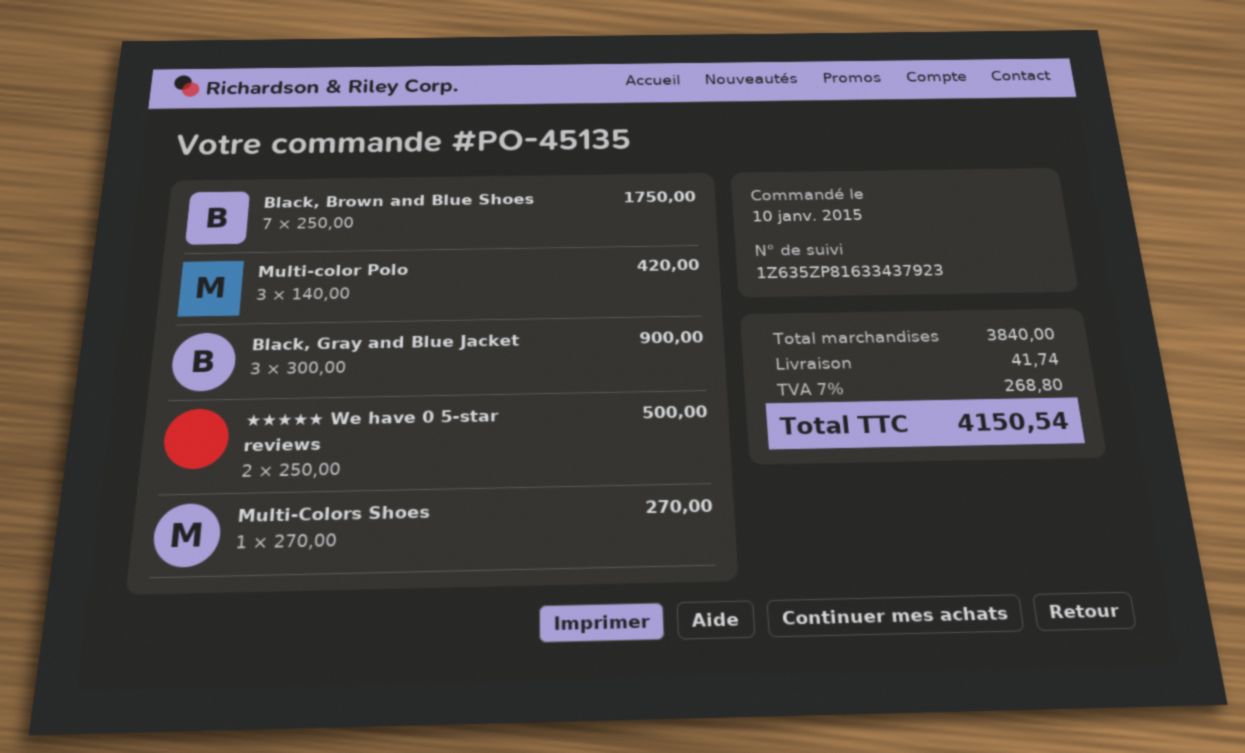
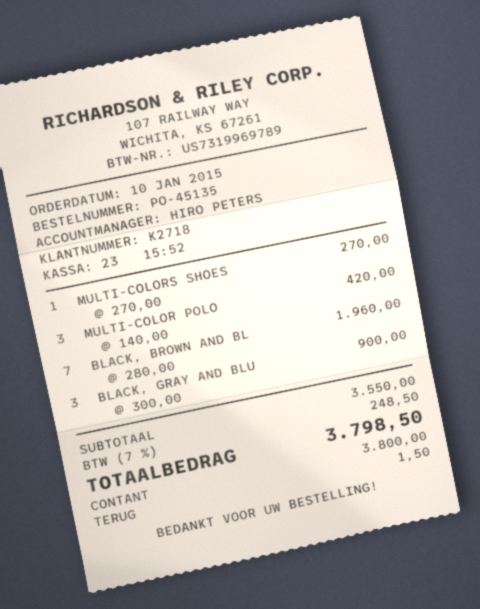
Black, Brown and Blue Shoes: 7 x 250.00 = 1750.00 -> 7 x 280.00 = 1960.00
★★★★★ We have 0 5-star reviews: 2 x 250.00 = 500.00 -> none
subtotal: 3840.00 -> 3550.00
shipping: 41.74 -> none
tax: 7% = 268.80 -> 7% = 248.50
total: 4150.54 -> 3798.50

